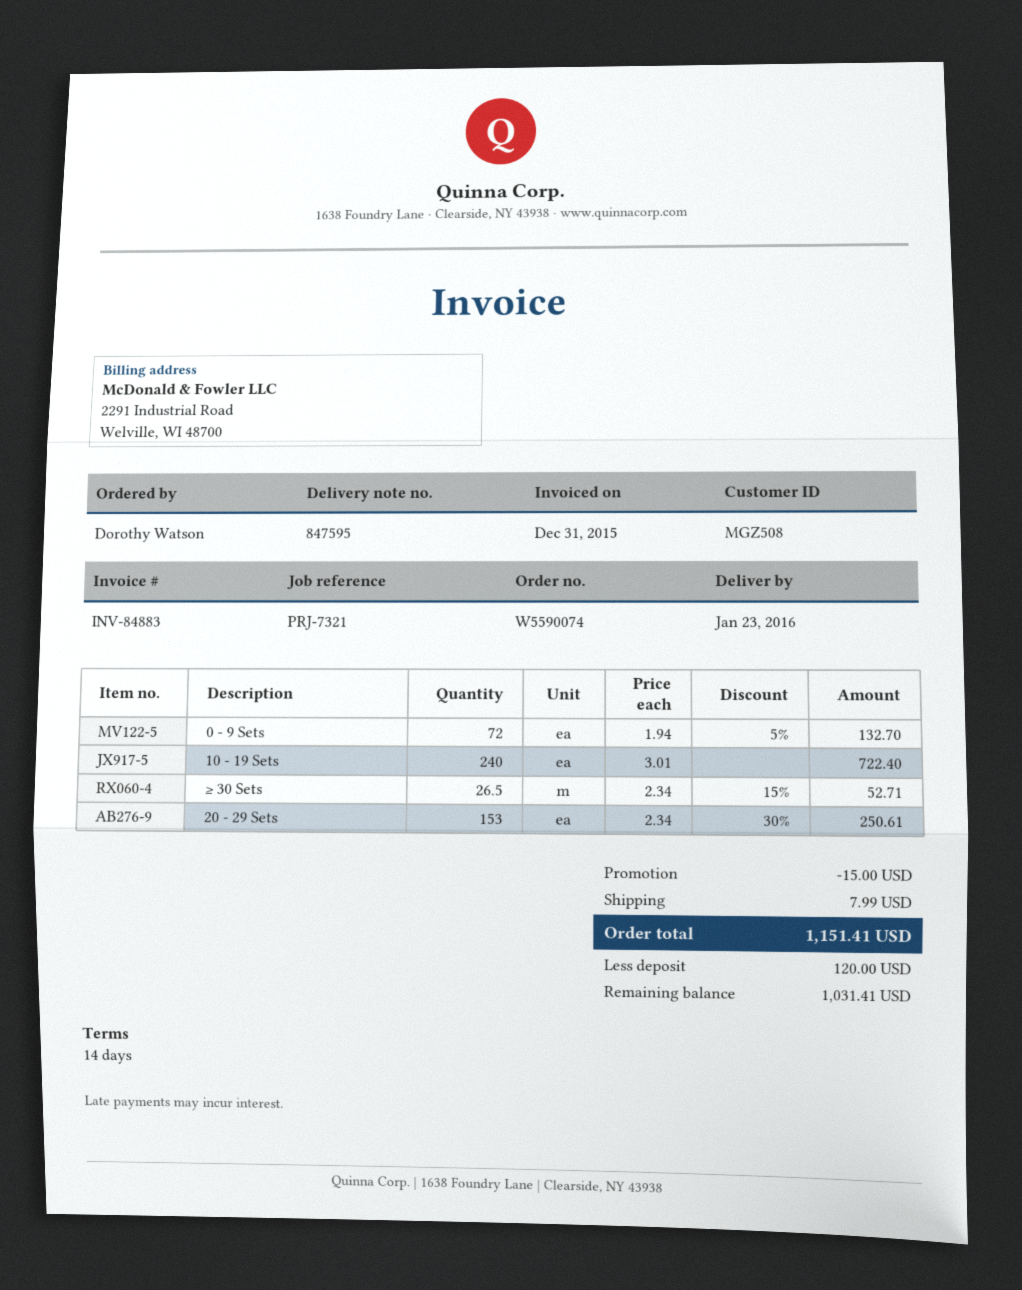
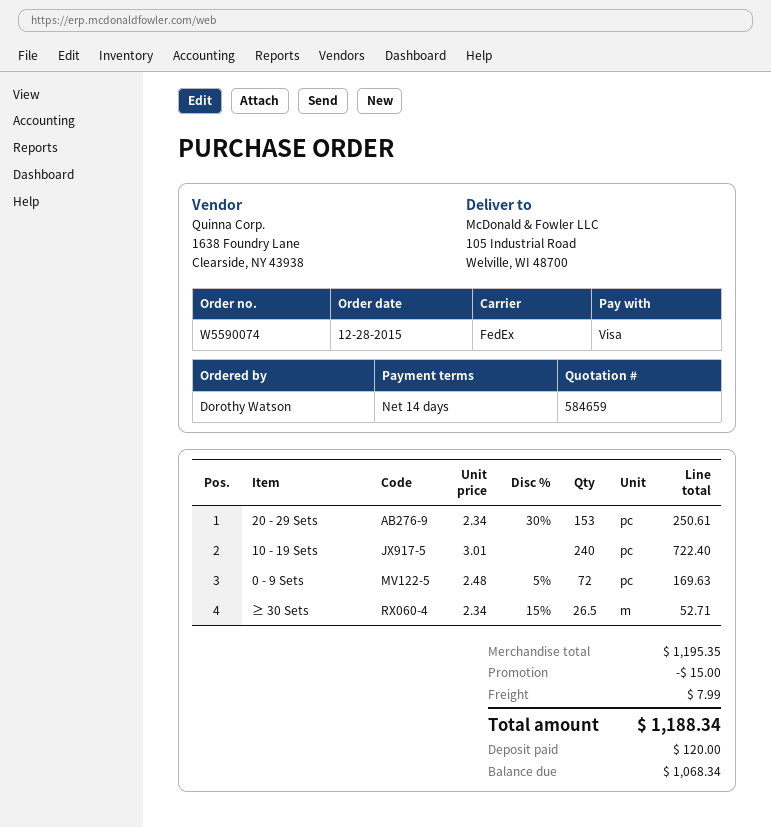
0 - 9 Sets: 72 x 1.94 - 5% = 132.70 -> 72 x 2.48 - 5% = 169.63
total: 1151.41 -> 1188.34
balance: 1031.41 -> 1068.34

